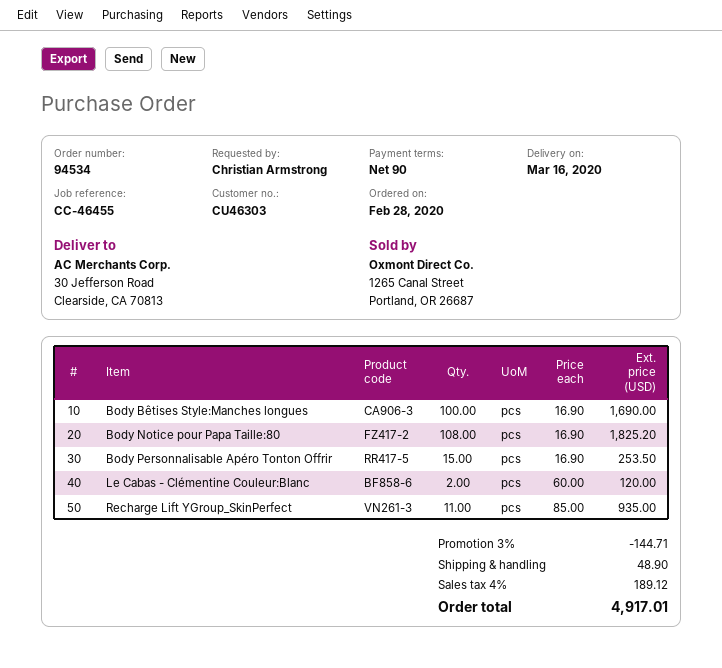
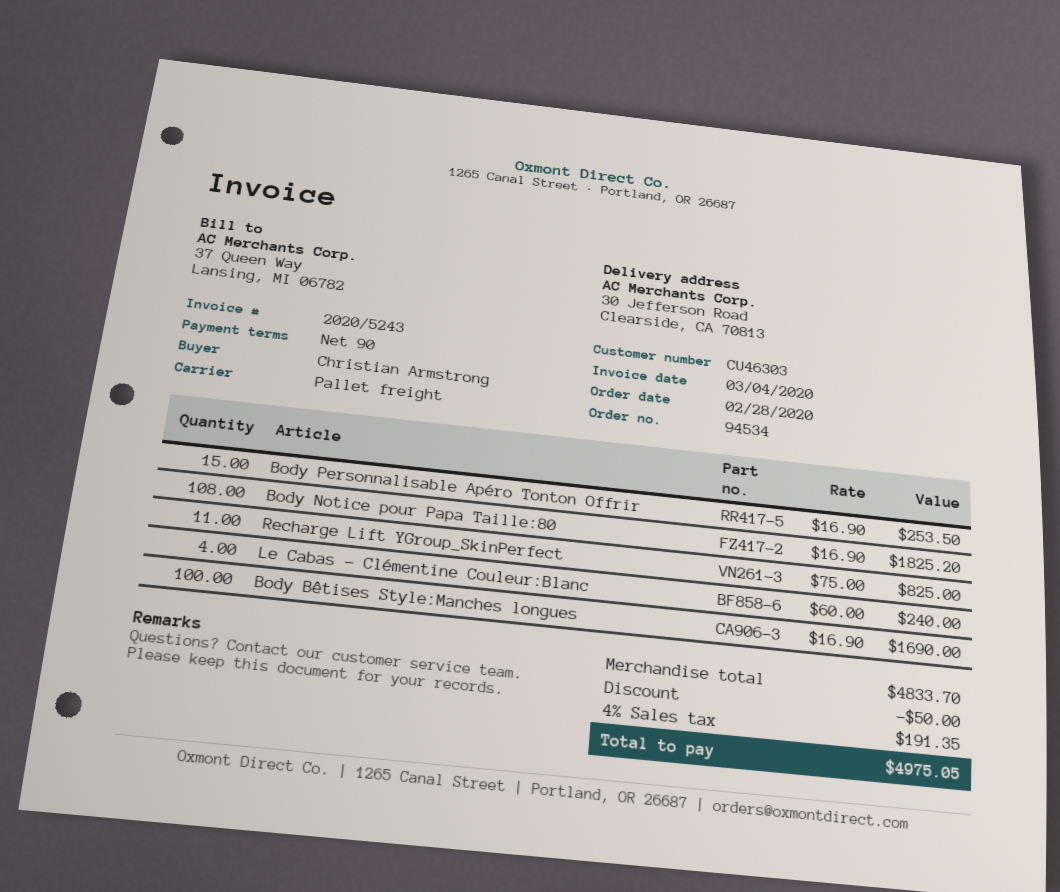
Le Cabas - Clémentine Couleur:Blanc: 2 x 60.00 = 120.00 -> 4 x 60.00 = 240.00
Recharge Lift YGroup_SkinPerfect: 11 x 85.00 = 935.00 -> 11 x 75.00 = 825.00
discount: 144.71 -> 50.00
shipping: 48.90 -> none
tax: 4% = 189.12 -> 4% = 191.35
total: 4917.01 -> 4975.05

